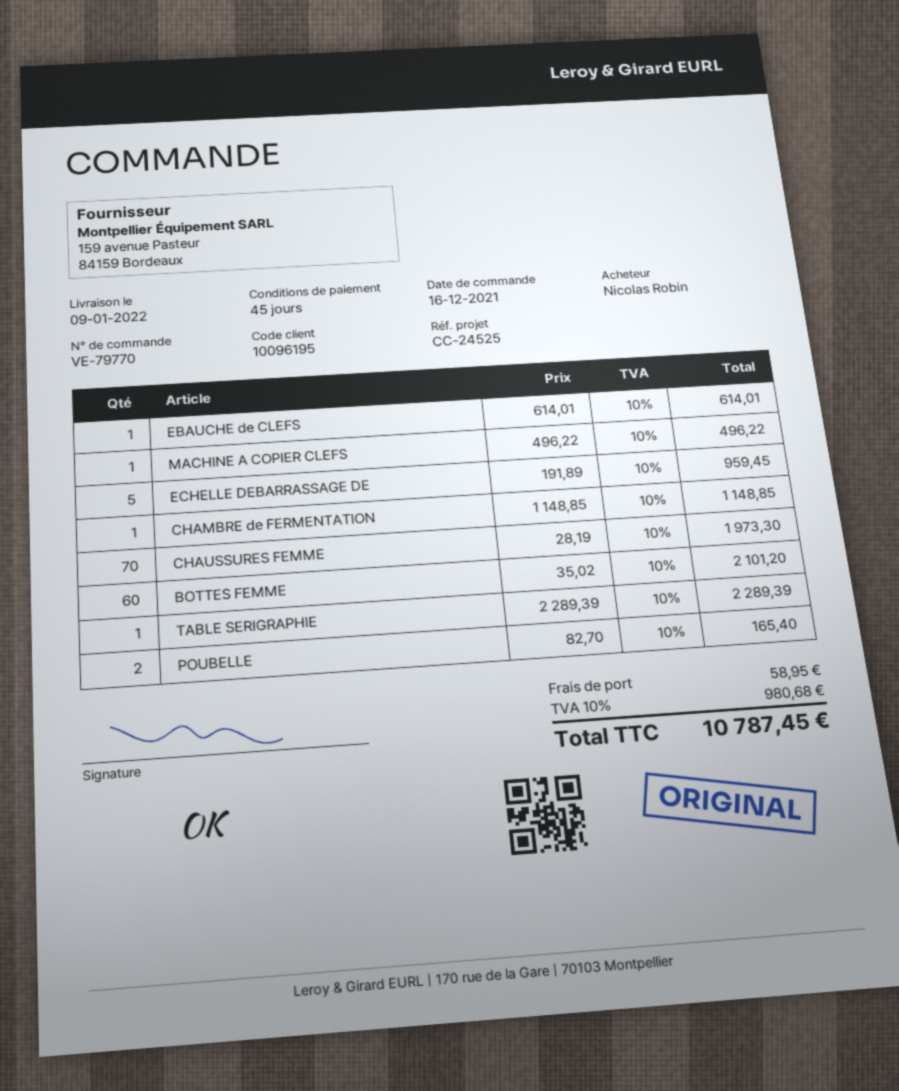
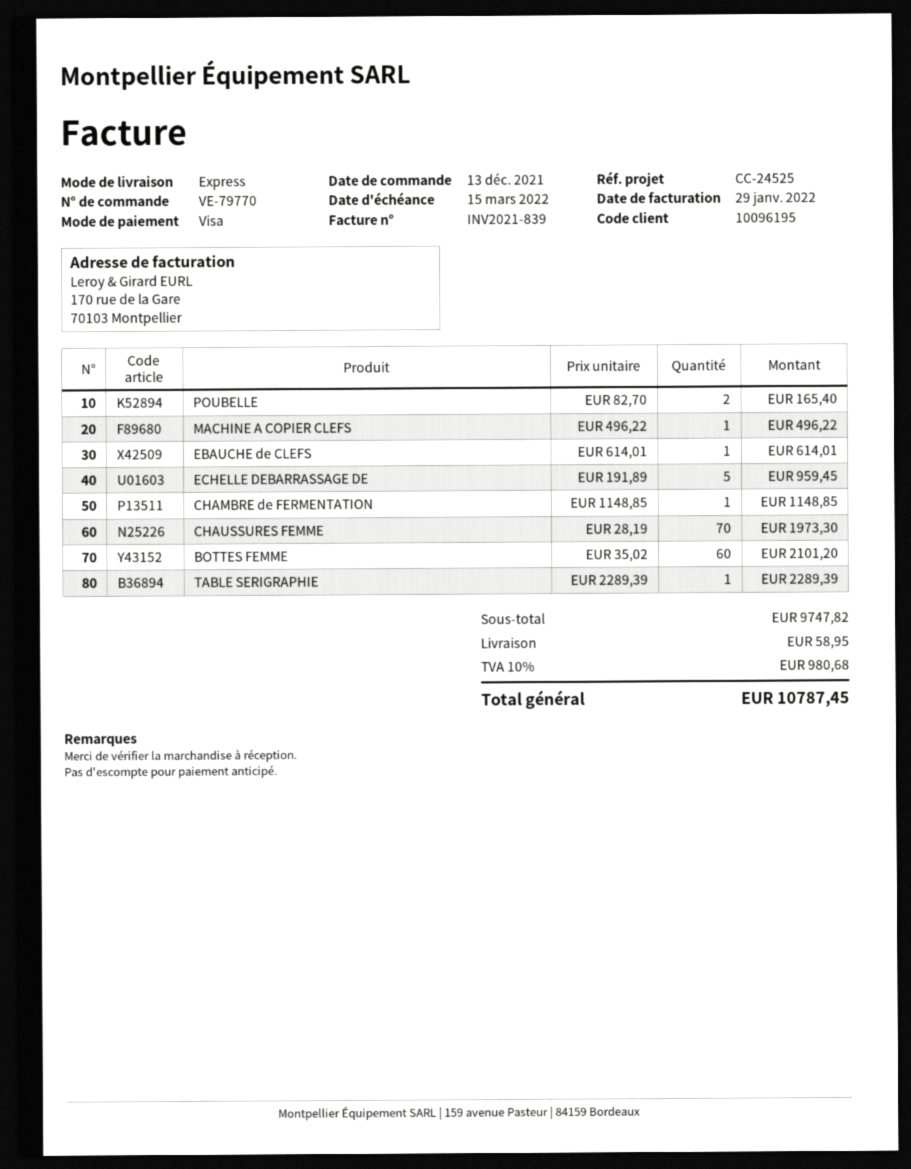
order date: 2021-12-16 -> 2021-12-13

